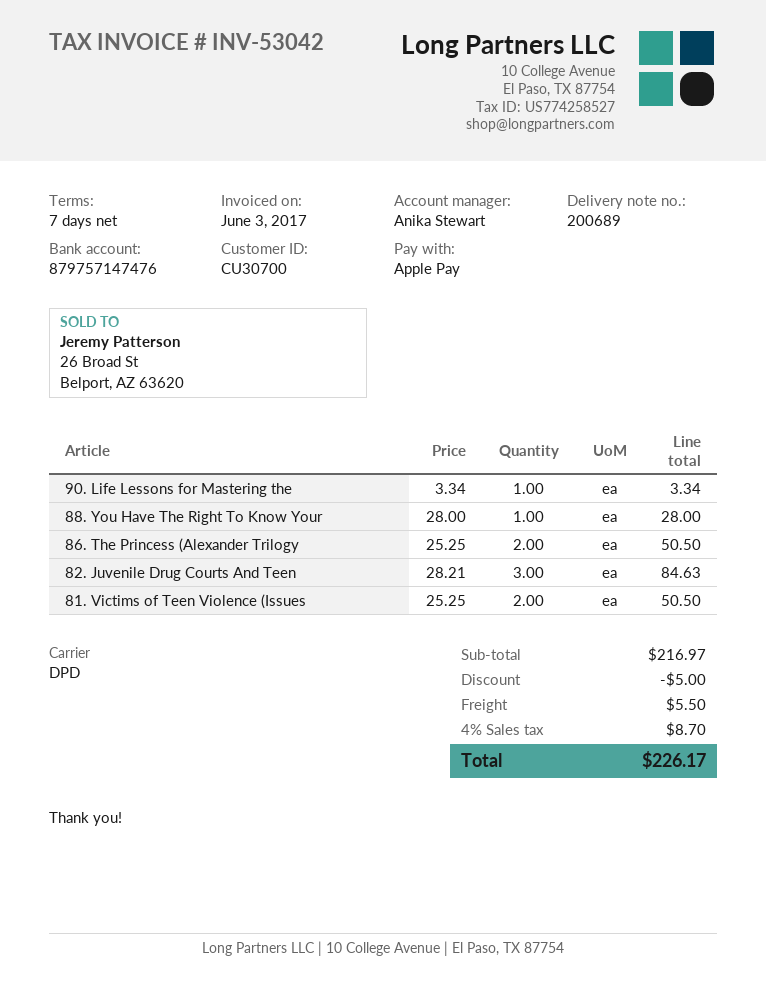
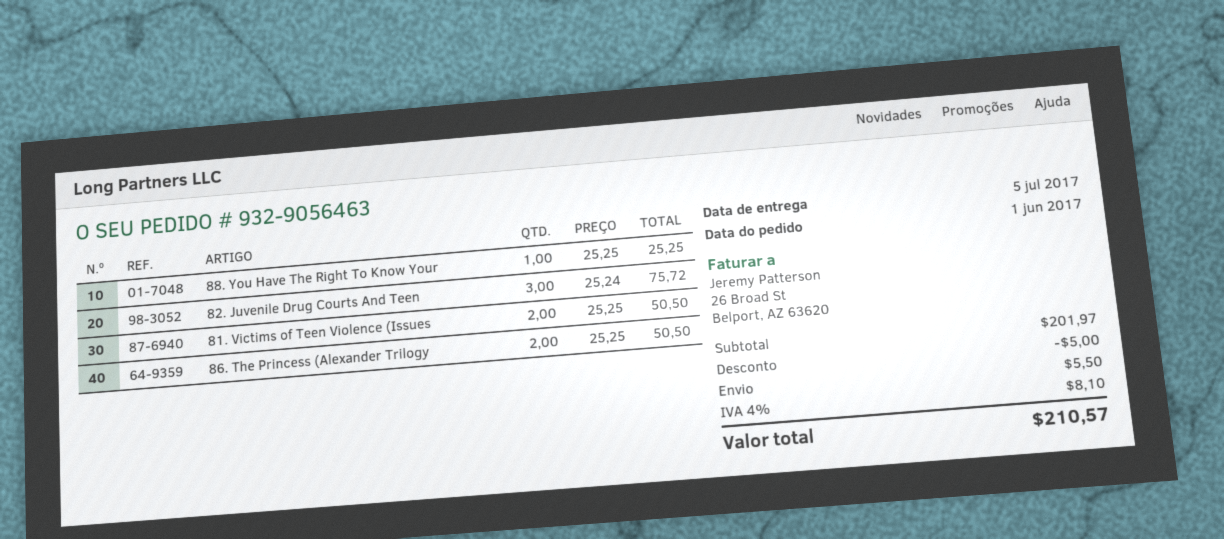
90. Life Lessons for Mastering the: 1 x 3.34 = 3.34 -> none
88. You Have The Right To Know Your: 1 x 28.00 = 28.00 -> 1 x 25.25 = 25.25
82. Juvenile Drug Courts And Teen: 3 x 28.21 = 84.63 -> 3 x 25.24 = 75.72
subtotal: 216.97 -> 201.97
tax: 4% = 8.70 -> 4% = 8.10
total: 226.17 -> 210.57

